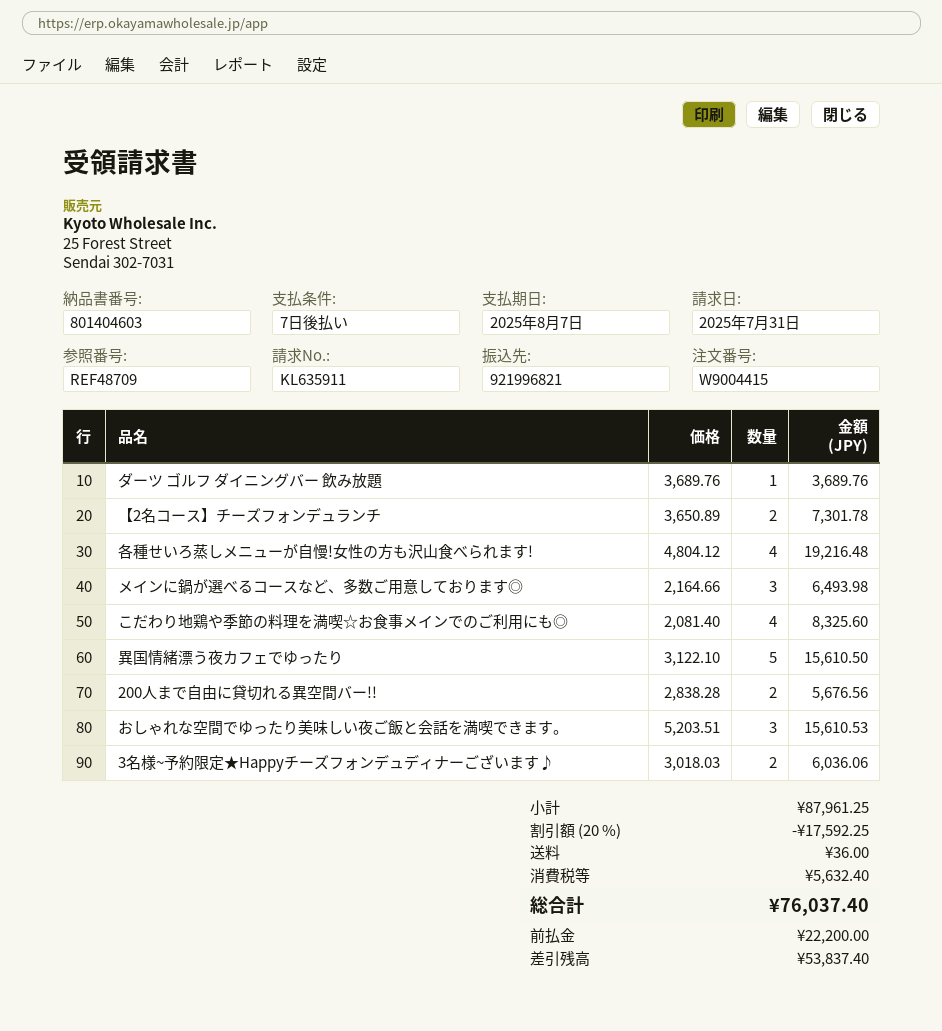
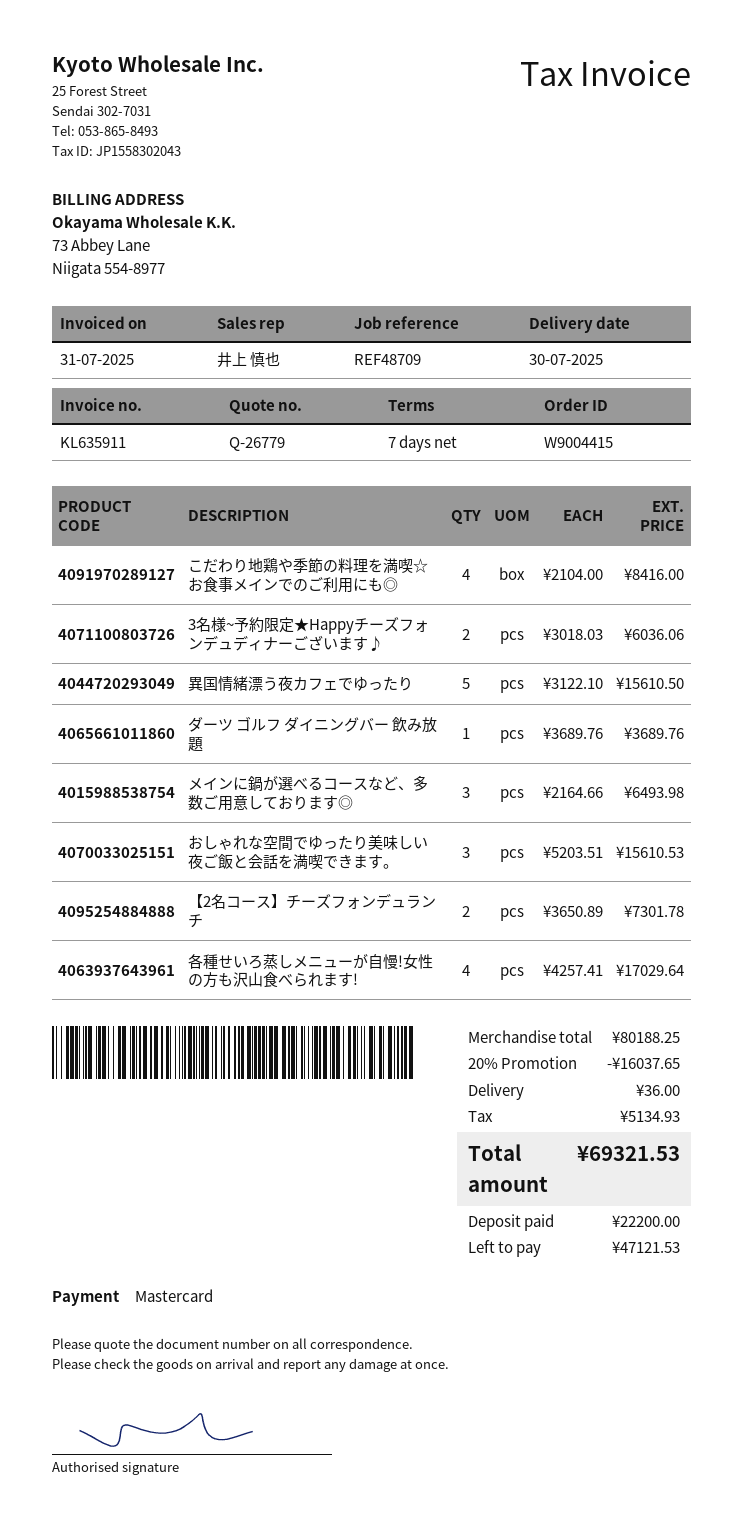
各種せいろ蒸しメニューが自慢!女性の方も沢山食べられます!: 4 x 4804.12 = 19216.48 -> 4 x 4257.41 = 17029.64
こだわり地鶏や季節の料理を満喫☆お食事メインでのご利用にも◎: 4 x 2081.40 = 8325.60 -> 4 x 2104.00 = 8416.00
200人まで自由に貸切れる異空間バー!!: 2 x 2838.28 = 5676.56 -> none
subtotal: 87961.25 -> 80188.25
discount: 20% = 17592.25 -> 20% = 16037.65
tax: 5632.40 -> 5134.93
total: 76037.40 -> 69321.53
balance: 53837.40 -> 47121.53

